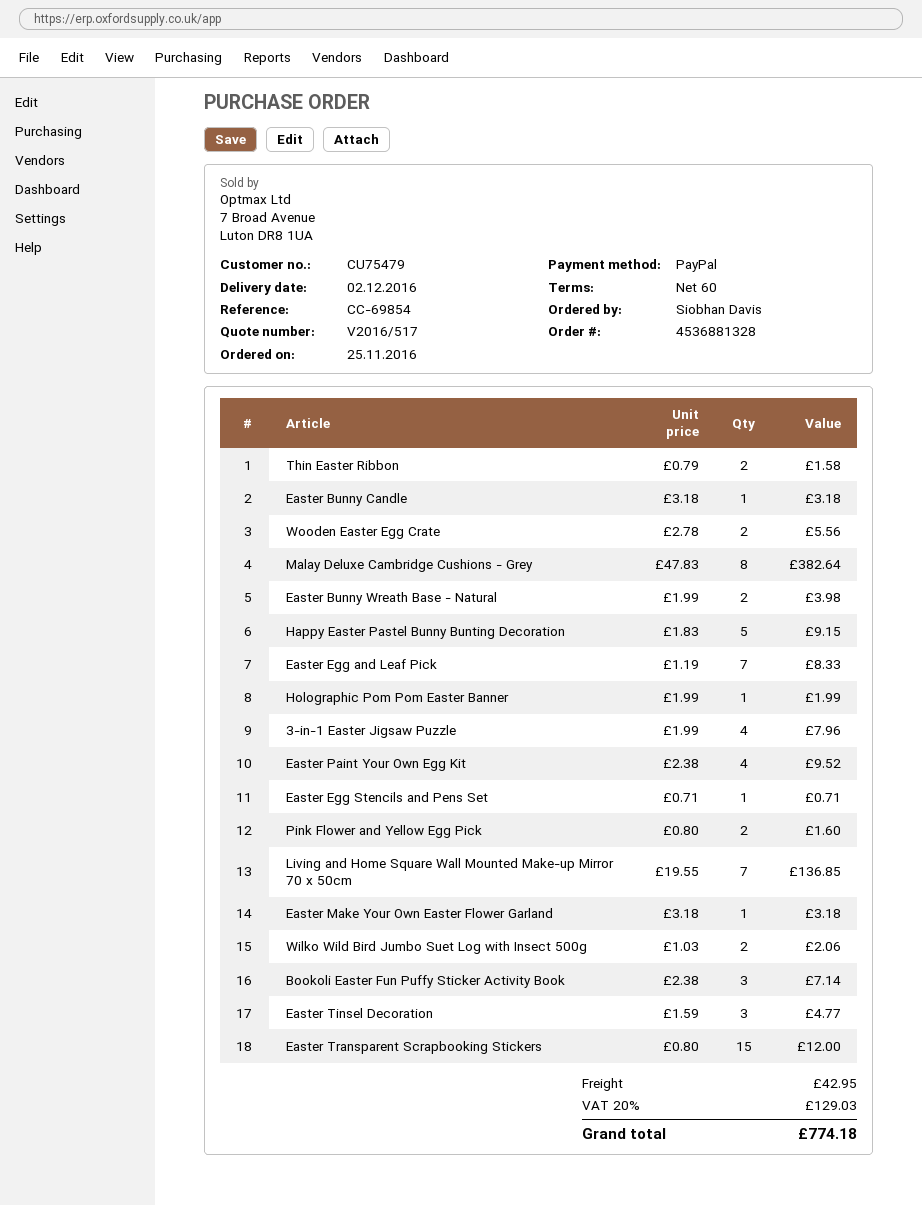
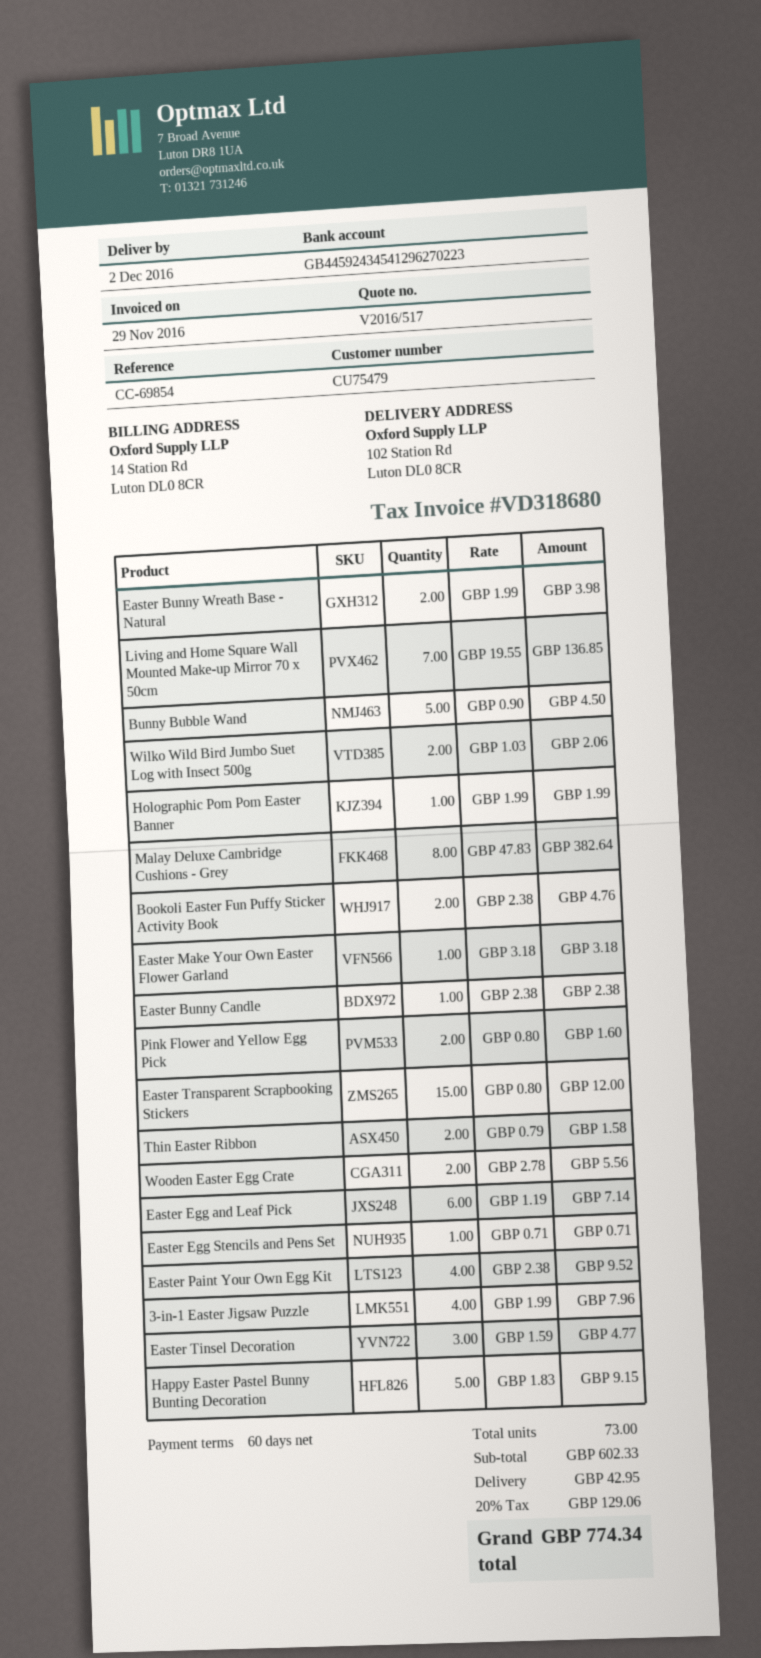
Easter Bunny Candle: 1 x 3.18 = 3.18 -> 1 x 2.38 = 2.38
Easter Egg and Leaf Pick: 7 x 1.19 = 8.33 -> 6 x 1.19 = 7.14
Bookoli Easter Fun Puffy Sticker Activity Book: 3 x 2.38 = 7.14 -> 2 x 2.38 = 4.76
Bunny Bubble Wand: none -> 5 x 0.90 = 4.50
tax: 20% = 129.03 -> 20% = 129.06
total: 774.18 -> 774.34

